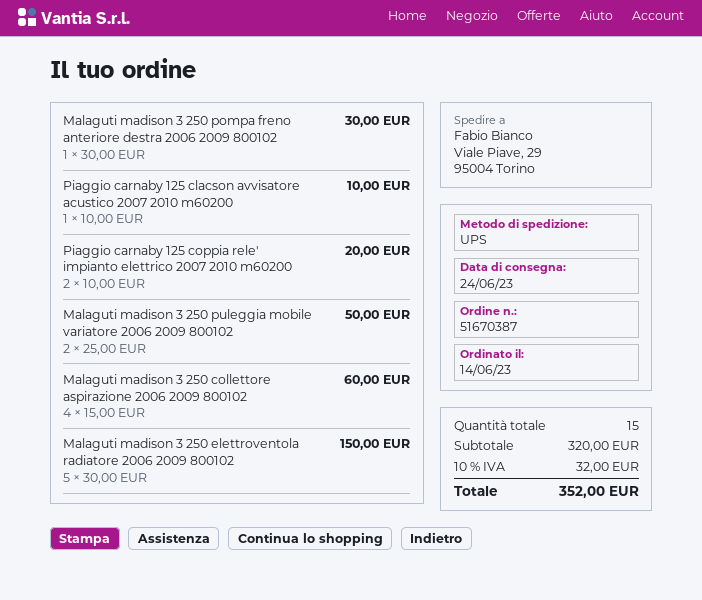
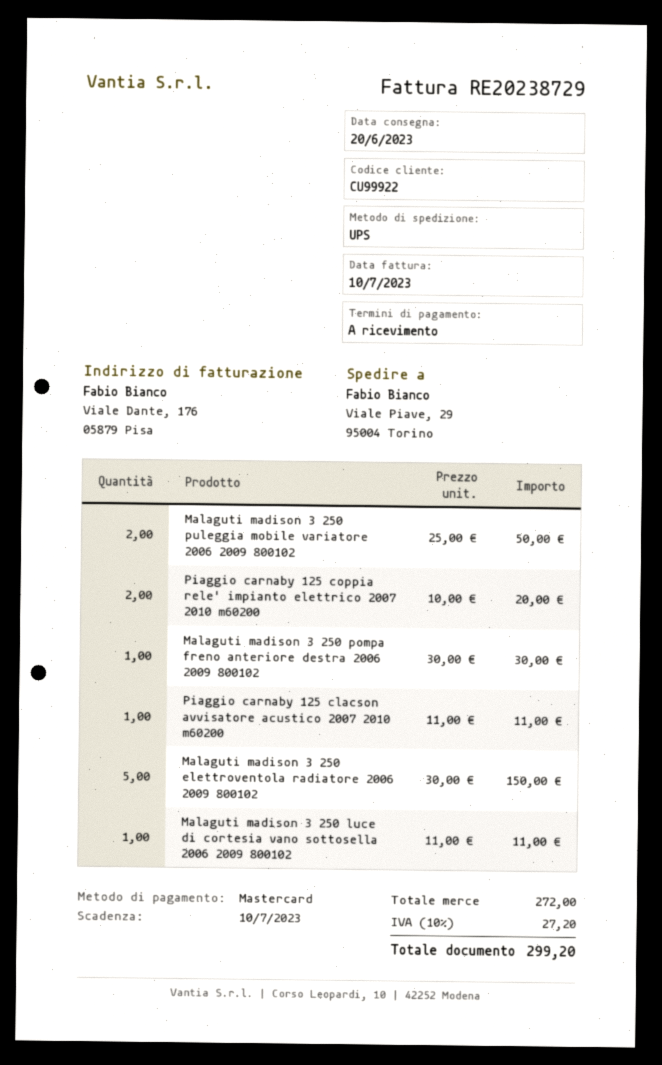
delivery date: 2023-06-24 -> 2023-06-20
Piaggio carnaby 125 clacson avvisatore acustico 2007 2010 m60200: 1 x 10.00 = 10.00 -> 1 x 11.00 = 11.00
Malaguti madison 3 250 collettore aspirazione 2006 2009 800102: 4 x 15.00 = 60.00 -> none
Malaguti madison 3 250 luce di cortesia vano sottosella 2006 2009 800102: none -> 1 x 11.00 = 11.00
subtotal: 320.00 -> 272.00
tax: 10% = 32.00 -> 10% = 27.20
total: 352.00 -> 299.20

